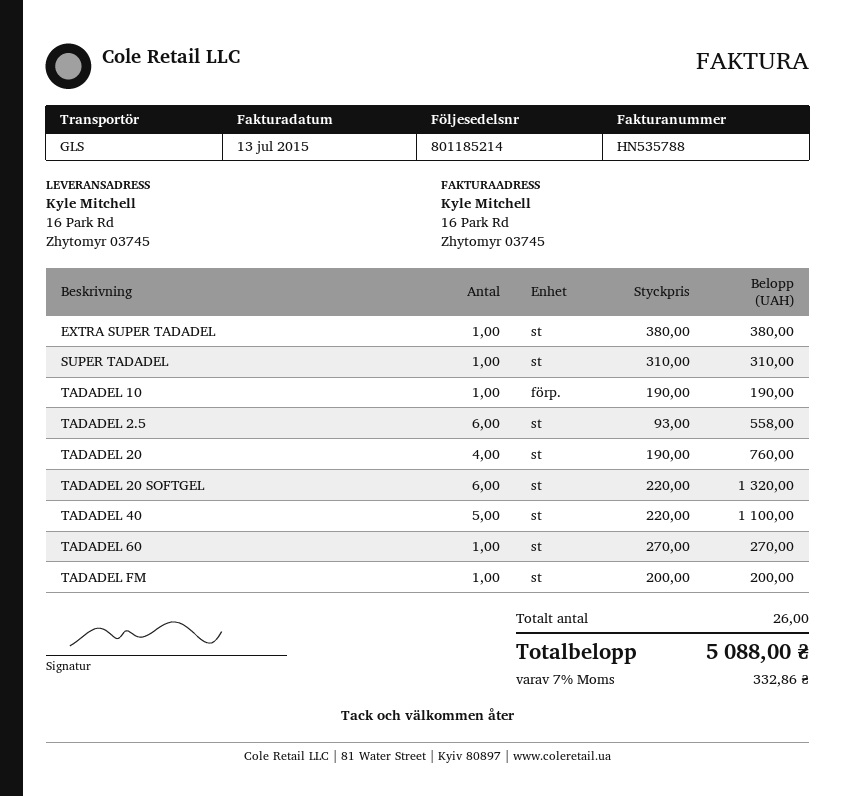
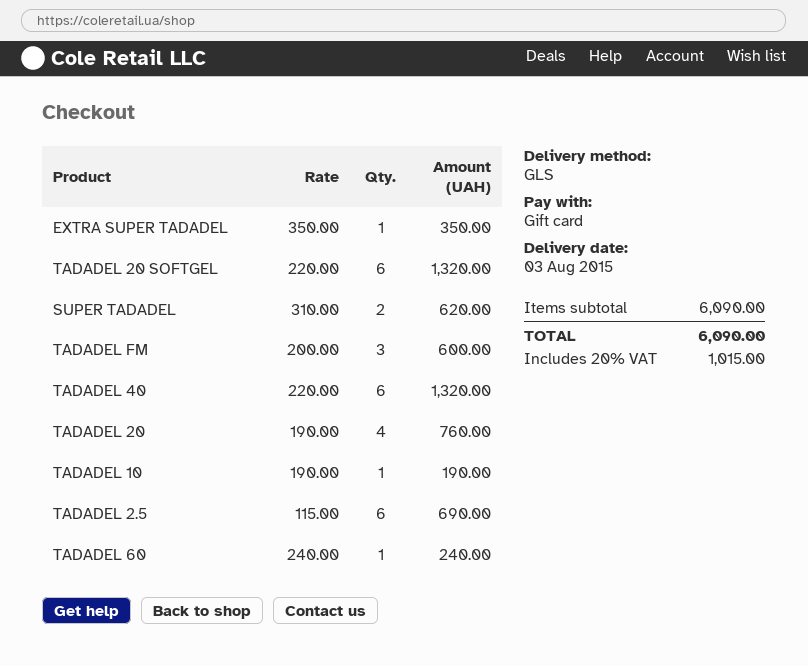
EXTRA SUPER TADADEL: 1 x 380.00 = 380.00 -> 1 x 350.00 = 350.00
SUPER TADADEL: 1 x 310.00 = 310.00 -> 2 x 310.00 = 620.00
TADADEL 2.5: 6 x 93.00 = 558.00 -> 6 x 115.00 = 690.00
TADADEL 40: 5 x 220.00 = 1100.00 -> 6 x 220.00 = 1320.00
TADADEL 60: 1 x 270.00 = 270.00 -> 1 x 240.00 = 240.00
TADADEL FM: 1 x 200.00 = 200.00 -> 3 x 200.00 = 600.00
tax: 7% = 332.86 -> 20% = 1015.00
total: 5088.00 -> 6090.00

